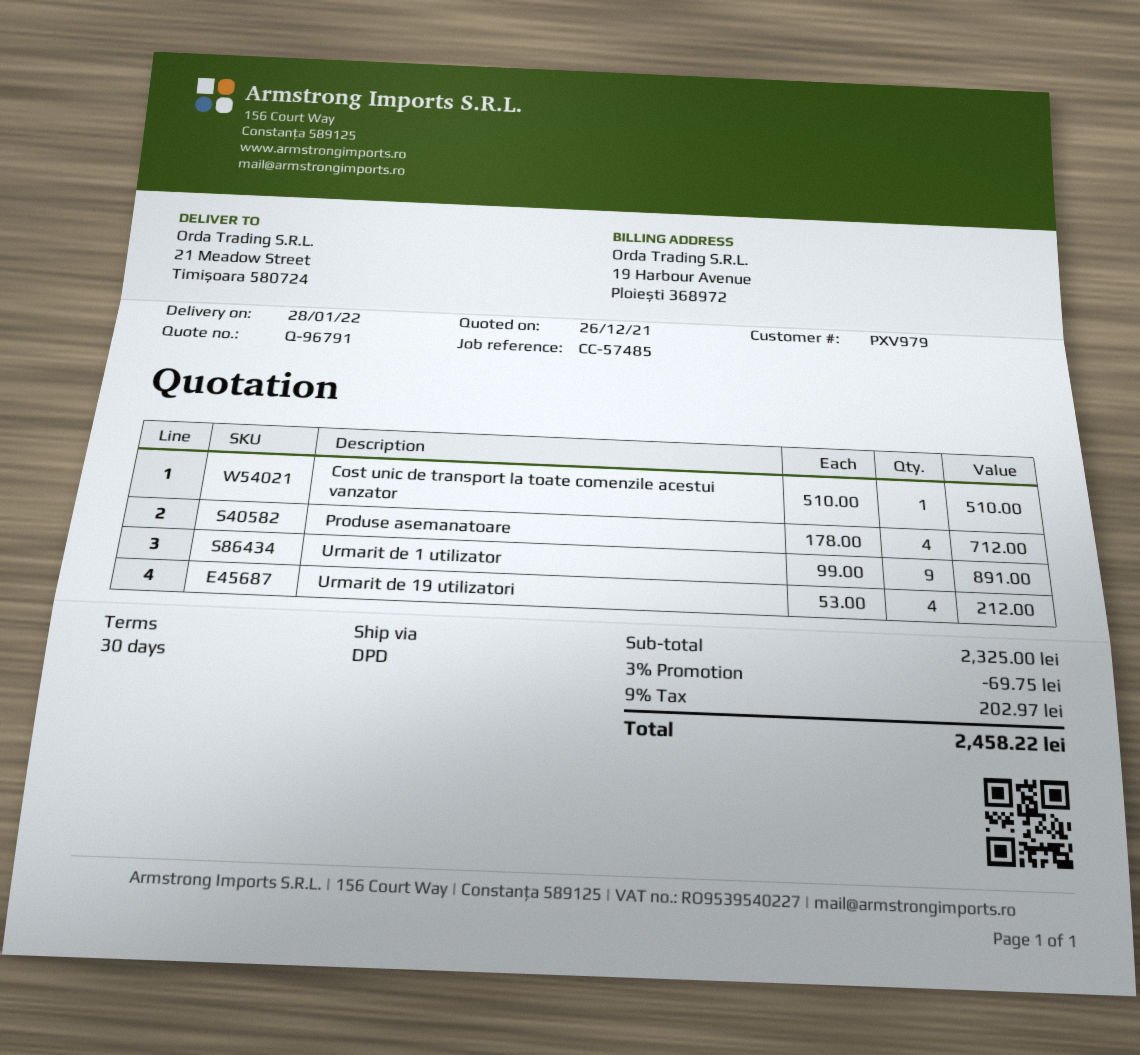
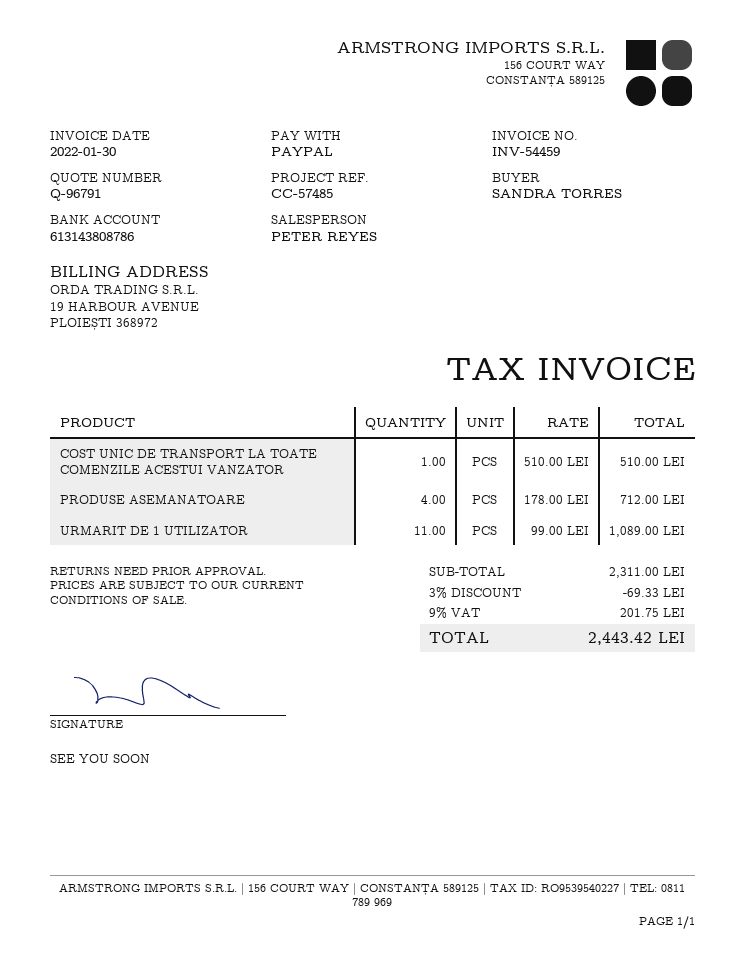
Urmarit de 1 utilizator: 9 x 99.00 = 891.00 -> 11 x 99.00 = 1089.00
Urmarit de 19 utilizatori: 4 x 53.00 = 212.00 -> none
subtotal: 2325.00 -> 2311.00
discount: 3% = 69.75 -> 3% = 69.33
tax: 9% = 202.97 -> 9% = 201.75
total: 2458.22 -> 2443.42

